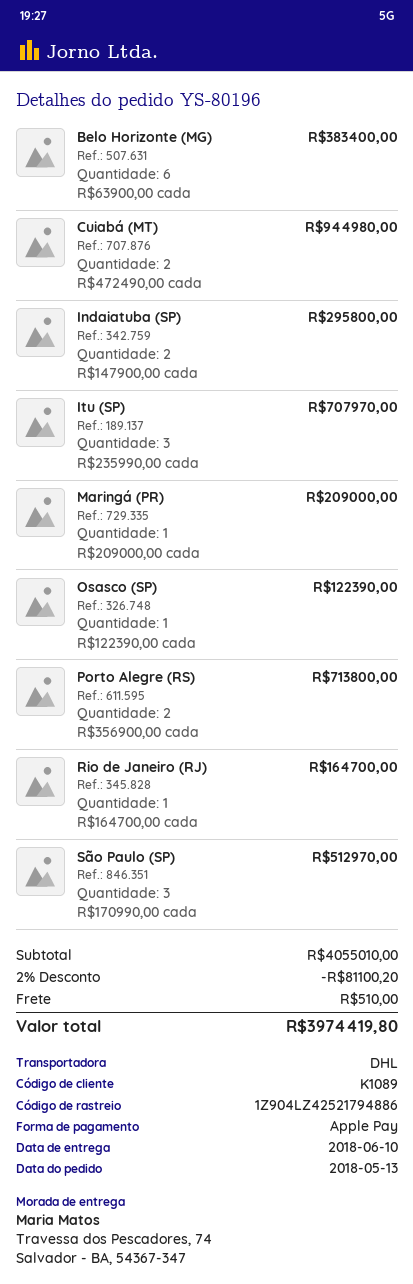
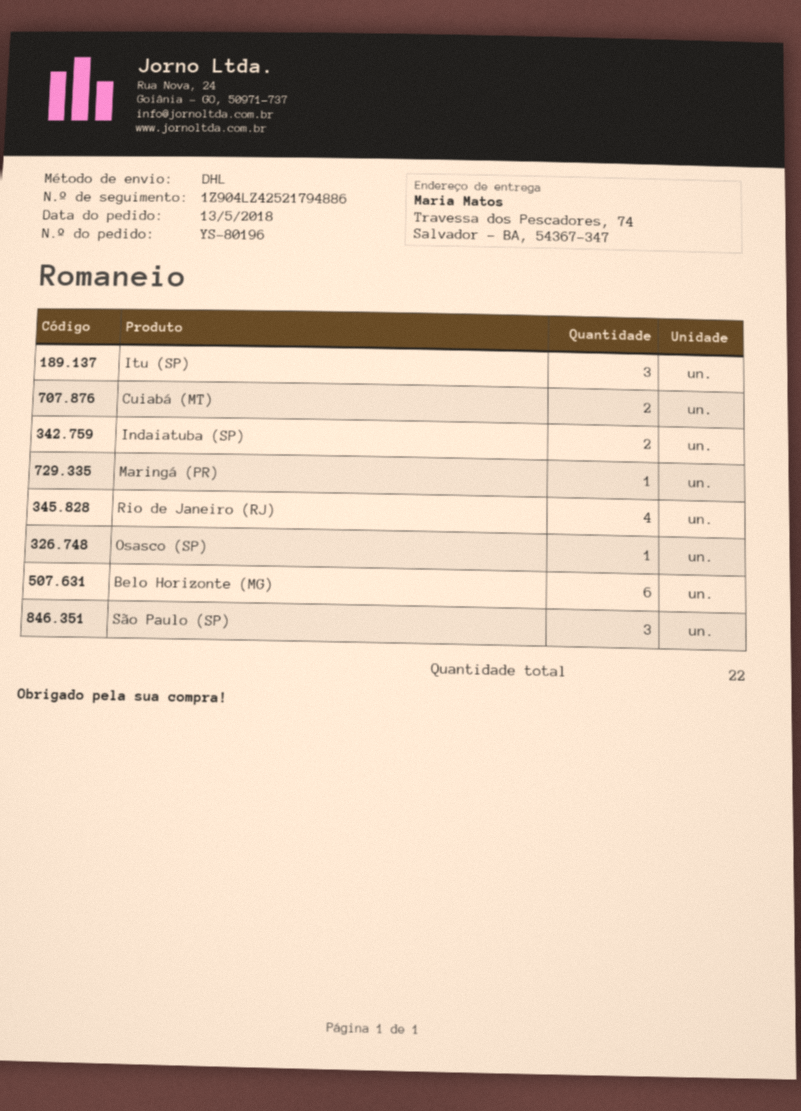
Porto Alegre (RS): 2 -> none
Rio de Janeiro (RJ): 1 -> 4

